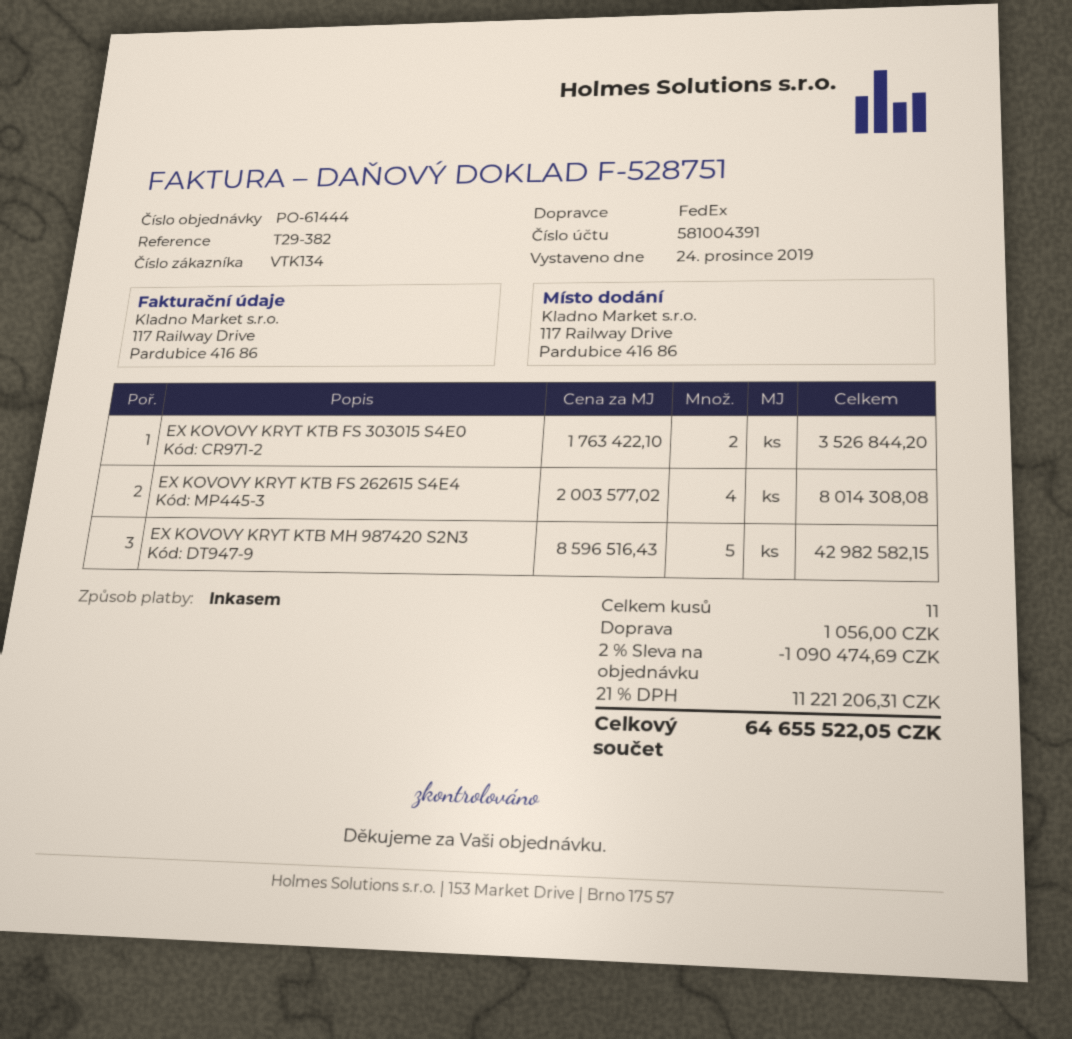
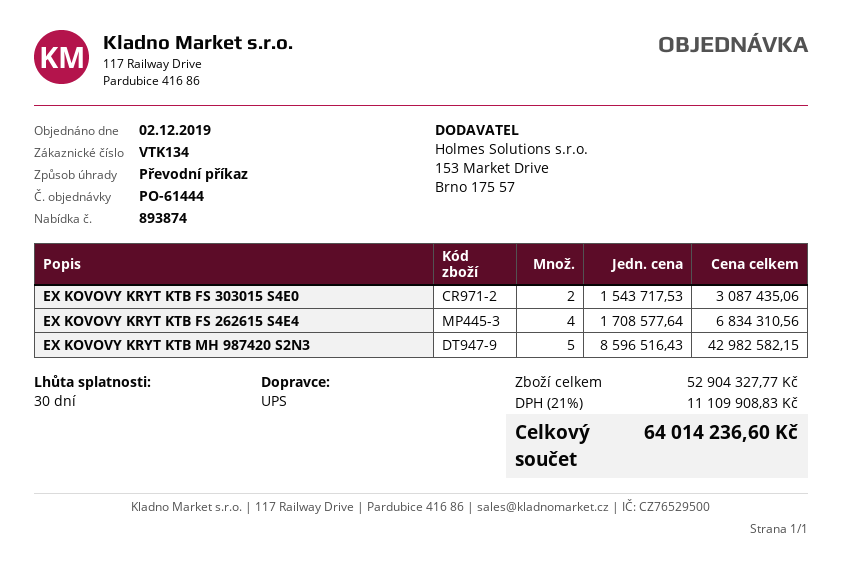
payment method: direct debit -> bank transfer
shipping method: FedEx -> UPS
EX KOVOVY KRYT KTB FS 303015 S4E0: 2 x 1763422.10 = 3526844.20 -> 2 x 1543717.53 = 3087435.06
EX KOVOVY KRYT KTB FS 262615 S4E4: 4 x 2003577.02 = 8014308.08 -> 4 x 1708577.64 = 6834310.56
discount: 2% = 1090474.69 -> none
shipping: 1056.00 -> none
tax: 21% = 11221206.31 -> 21% = 11109908.83
total: 64655522.05 -> 64014236.60

